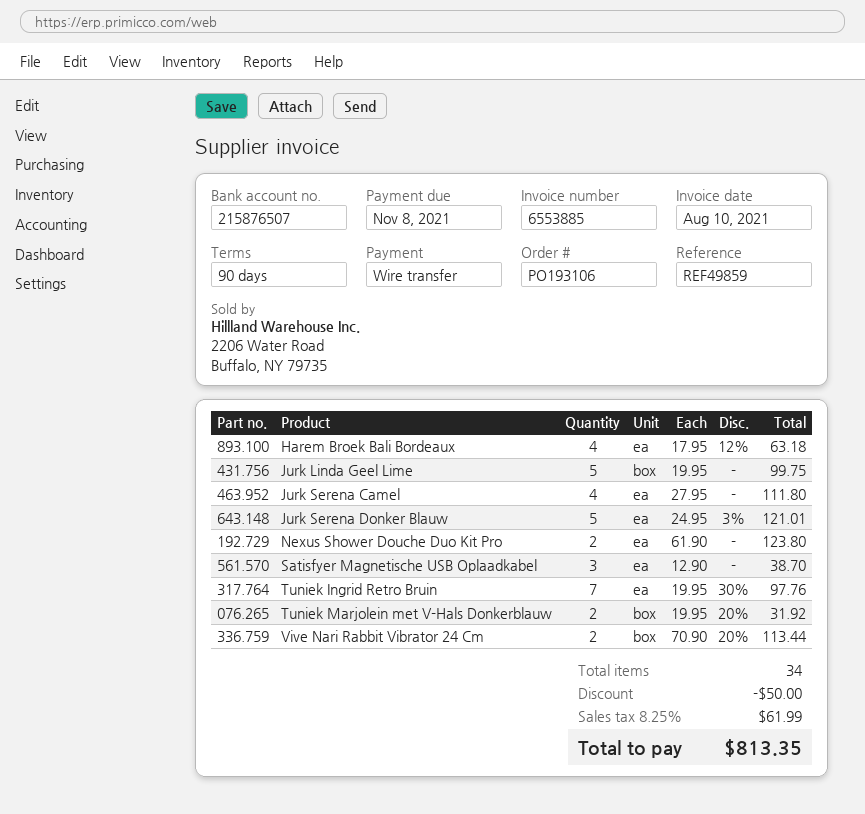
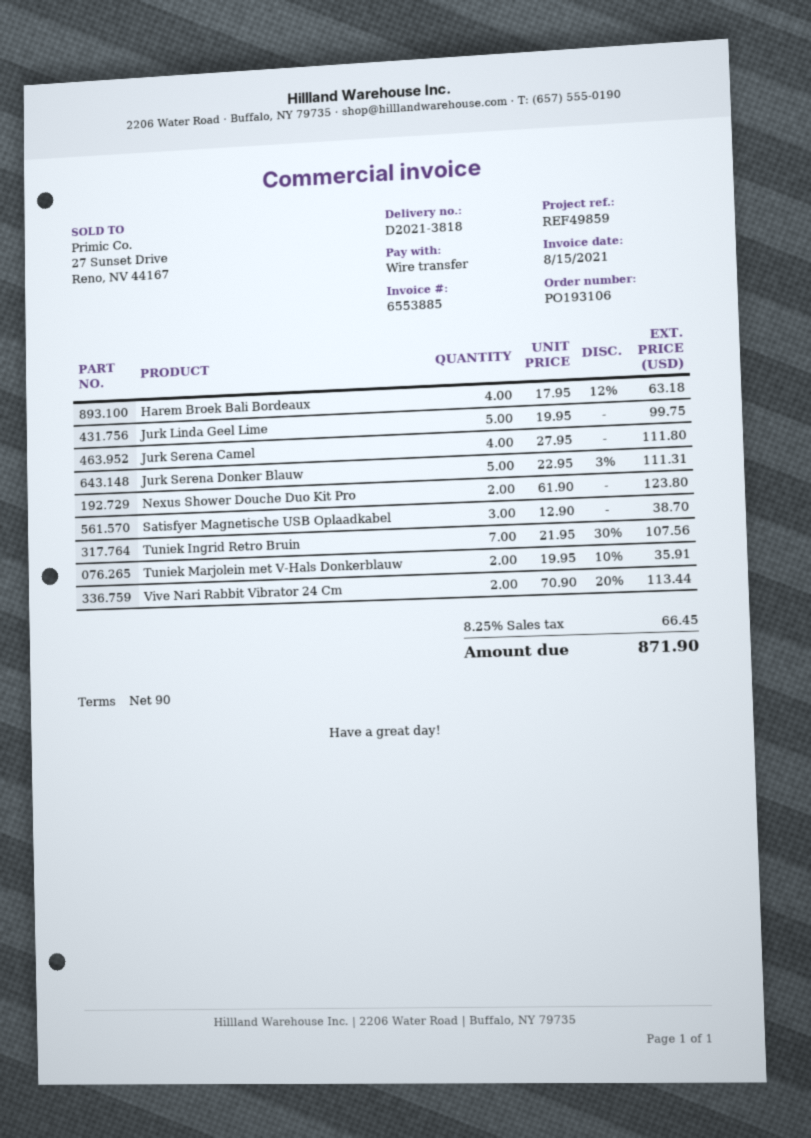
invoice date: 2021-08-10 -> 2021-08-15
Jurk Serena Donker Blauw: 5 x 24.95 - 3% = 121.01 -> 5 x 22.95 - 3% = 111.31
Tuniek Ingrid Retro Bruin: 7 x 19.95 - 30% = 97.76 -> 7 x 21.95 - 30% = 107.56
Tuniek Marjolein met V-Hals Donkerblauw: 2 x 19.95 - 20% = 31.92 -> 2 x 19.95 - 10% = 35.91
discount: 50.00 -> none
tax: 8.25% = 61.99 -> 8.25% = 66.45
total: 813.35 -> 871.90

